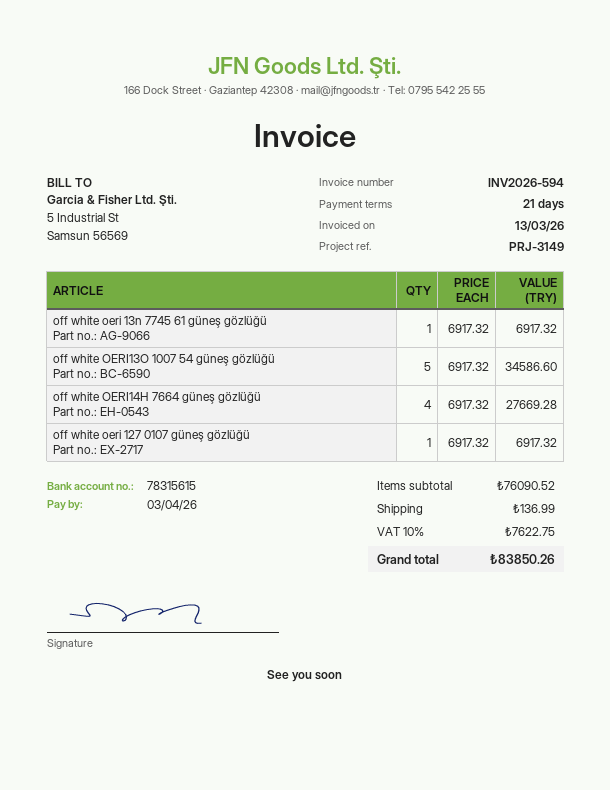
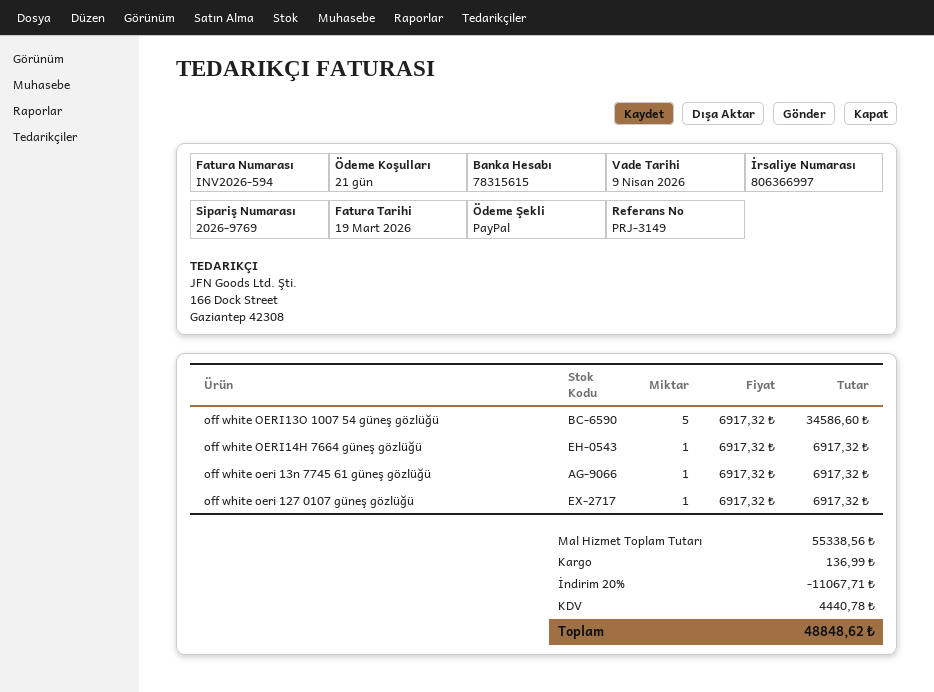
invoice date: 2026-03-13 -> 2026-03-19
due date: 2026-04-03 -> 2026-04-09
off white OERI14H 7664 güneş gözlüğü: 4 x 6917.32 = 27669.28 -> 1 x 6917.32 = 6917.32
subtotal: 76090.52 -> 55338.56
discount: none -> 20% = 11067.71
tax: 7622.75 -> 4440.78
total: 83850.26 -> 48848.62

